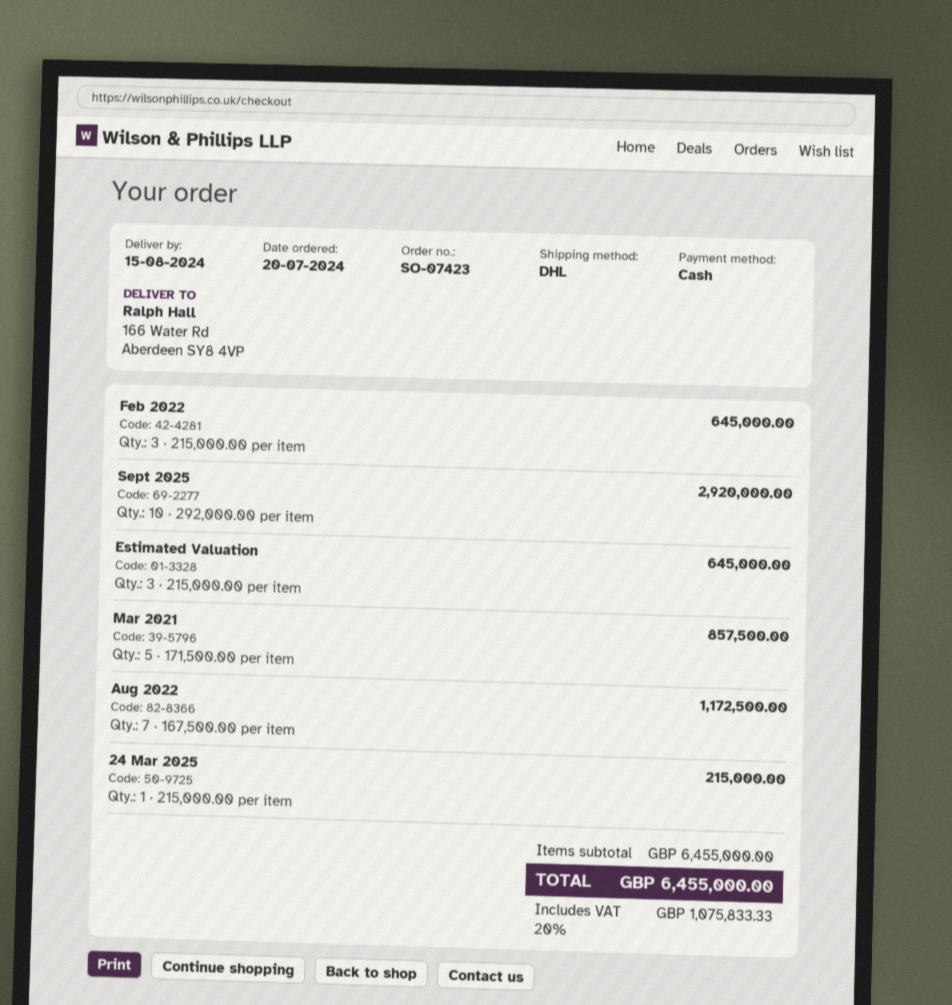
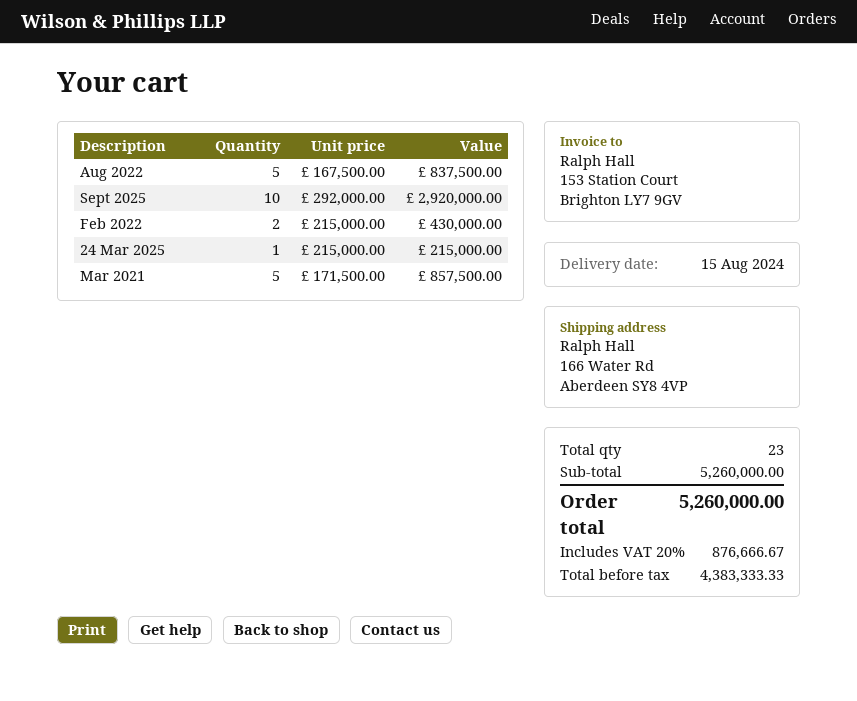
Feb 2022: 3 x 215000.00 = 645000.00 -> 2 x 215000.00 = 430000.00
Estimated Valuation: 3 x 215000.00 = 645000.00 -> none
Aug 2022: 7 x 167500.00 = 1172500.00 -> 5 x 167500.00 = 837500.00
subtotal: 6455000.00 -> 5260000.00
tax: 20% = 1075833.33 -> 20% = 876666.67
total: 6455000.00 -> 5260000.00

